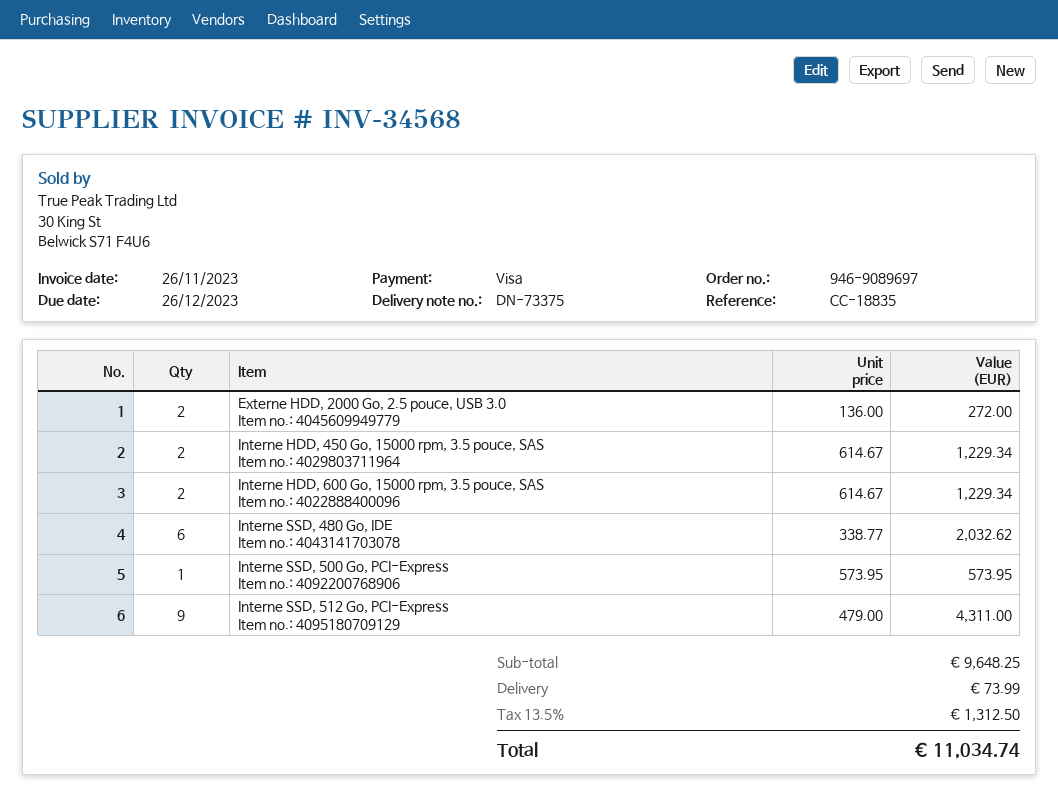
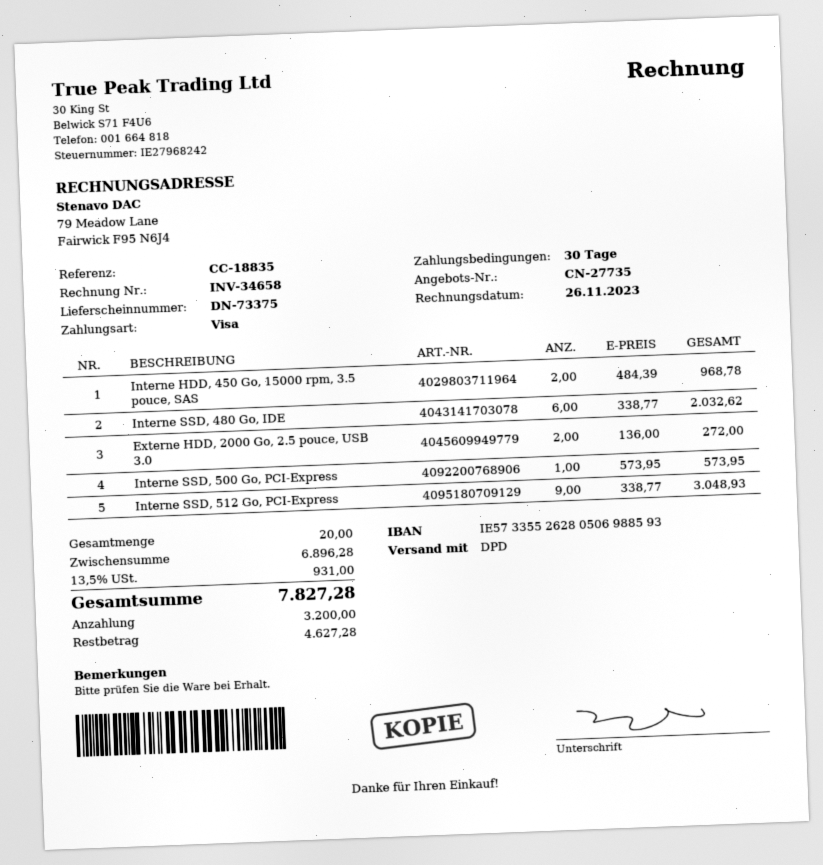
invoice number: INV-34568 -> INV-34658
Interne HDD, 450 Go, 15000 rpm, 3.5 pouce, SAS: 2 x 614.67 = 1229.34 -> 2 x 484.39 = 968.78
Interne HDD, 600 Go, 15000 rpm, 3.5 pouce, SAS: 2 x 614.67 = 1229.34 -> none
Interne SSD, 512 Go, PCI-Express: 9 x 479.00 = 4311.00 -> 9 x 338.77 = 3048.93
subtotal: 9648.25 -> 6896.28
shipping: 73.99 -> none
tax: 13.5% = 1312.50 -> 13.5% = 931.00
total: 11034.74 -> 7827.28

